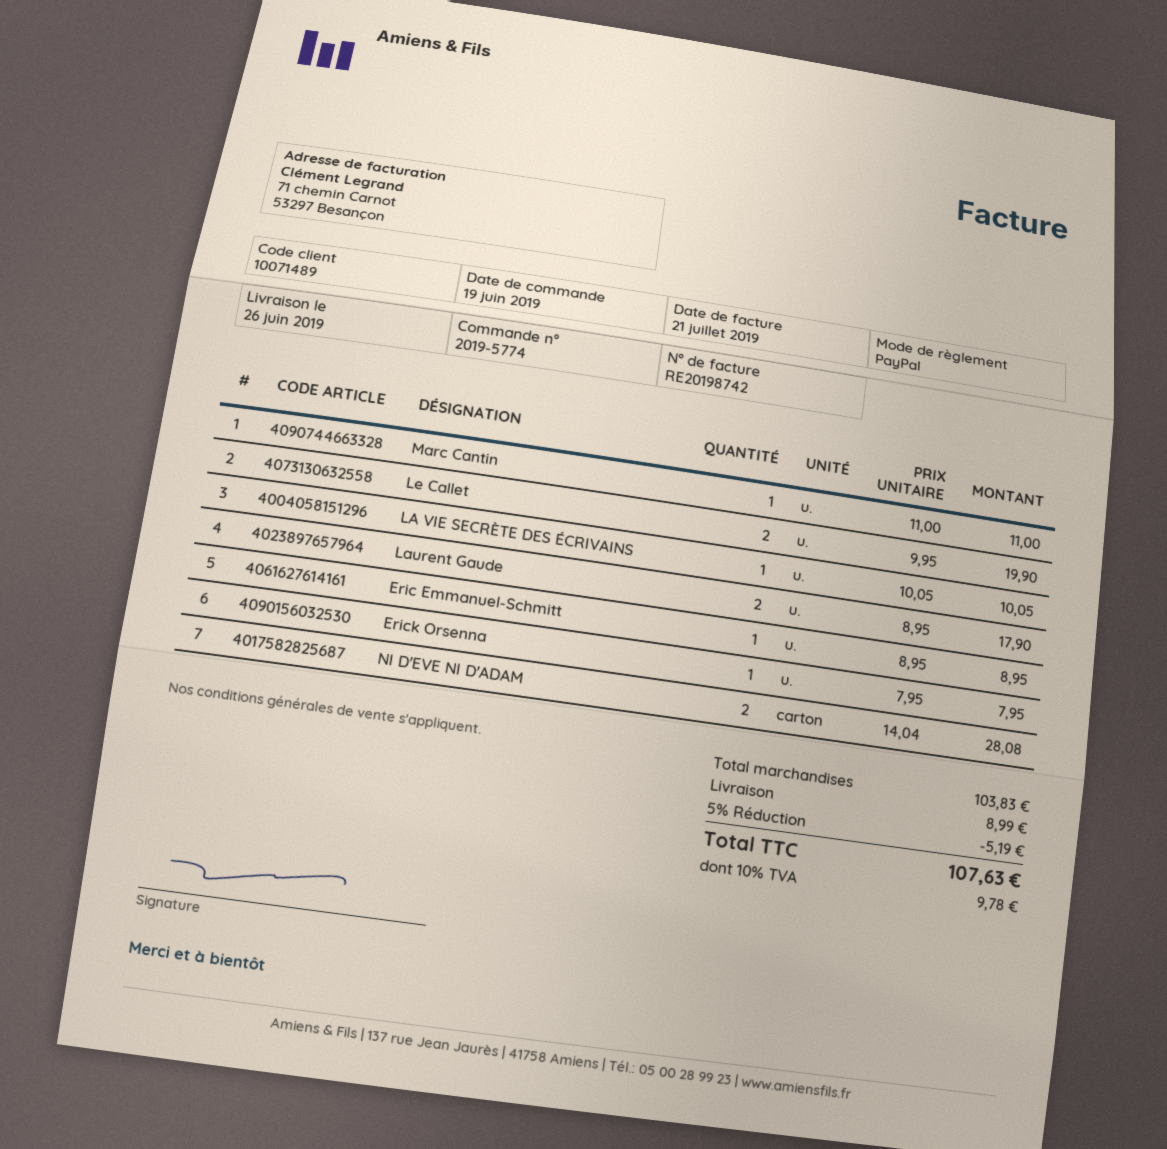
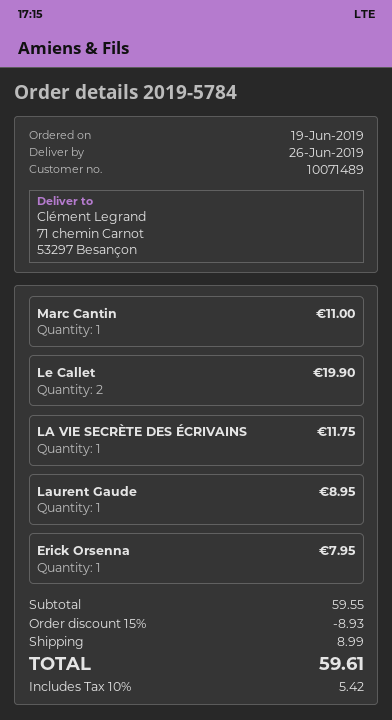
order number: 2019-5774 -> 2019-5784
LA VIE SECRÈTE DES ÉCRIVAINS: 1 for 10.05 -> 1 for 11.75
Laurent Gaude: 2 for 17.90 -> 1 for 8.95
Eric Emmanuel-Schmitt: 1 for 8.95 -> none
NI D'EVE NI D'ADAM: 2 for 28.08 -> none
subtotal: 103.83 -> 59.55
discount: 5% = 5.19 -> 15% = 8.93
tax: 10% = 9.78 -> 10% = 5.42
total: 107.63 -> 59.61

